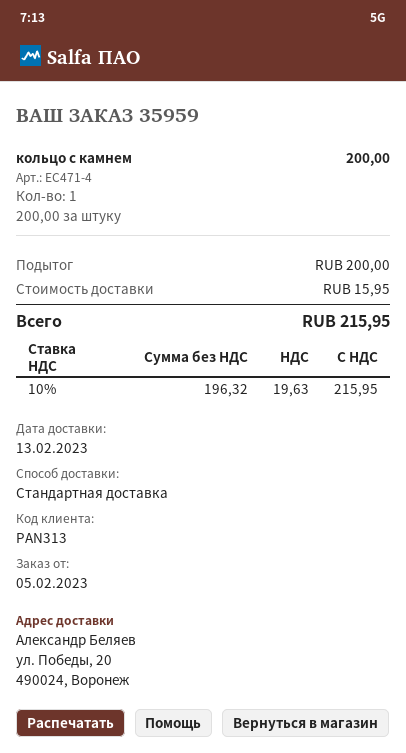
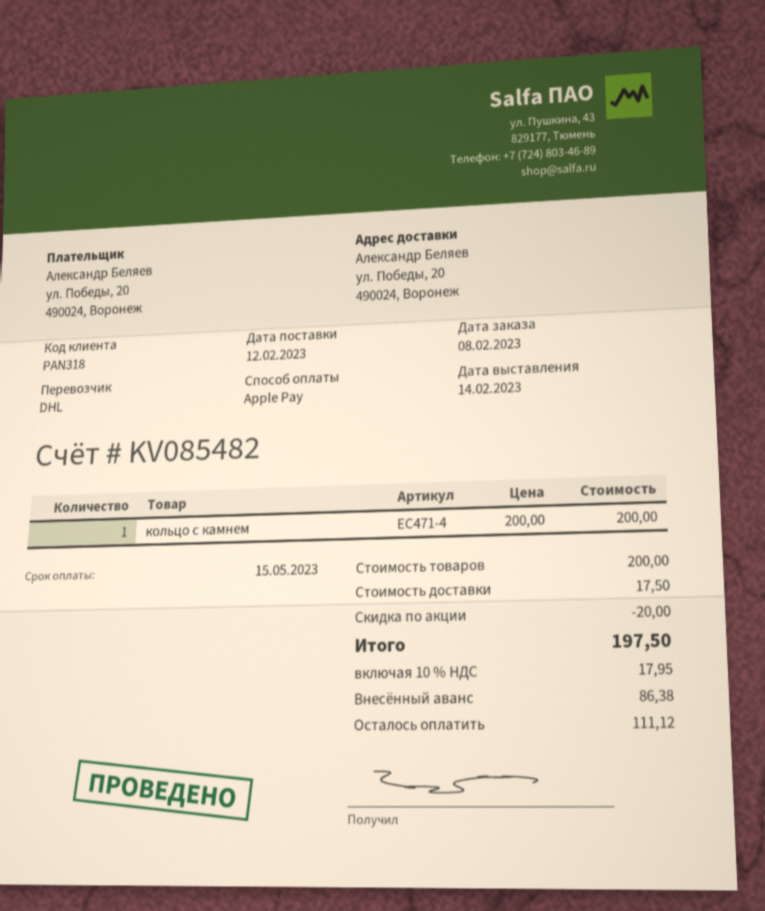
order date: 2023-02-05 -> 2023-02-08
delivery date: 2023-02-13 -> 2023-02-12
customer number: PAN313 -> PAN318
shipping method: standard -> DHL
discount: none -> 20.00
shipping: 15.95 -> 17.50
tax: 10% = 19.63 -> 10% = 17.95
total: 215.95 -> 197.50

